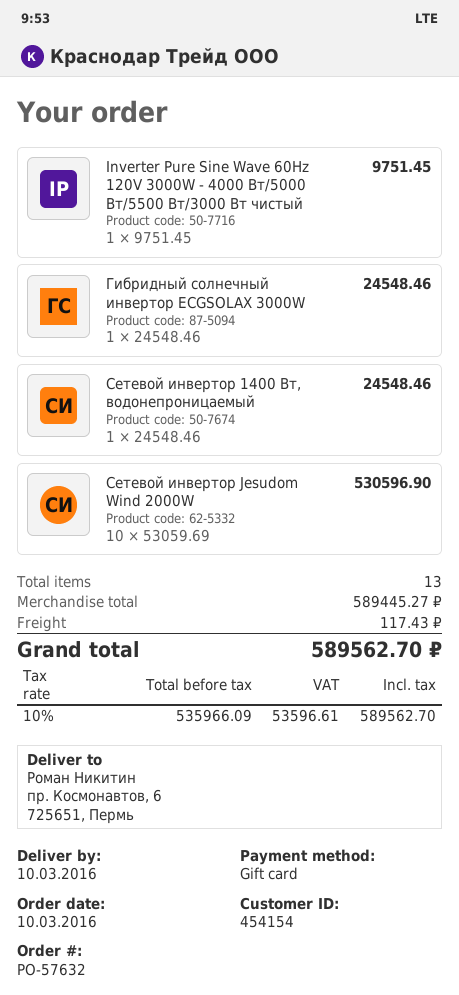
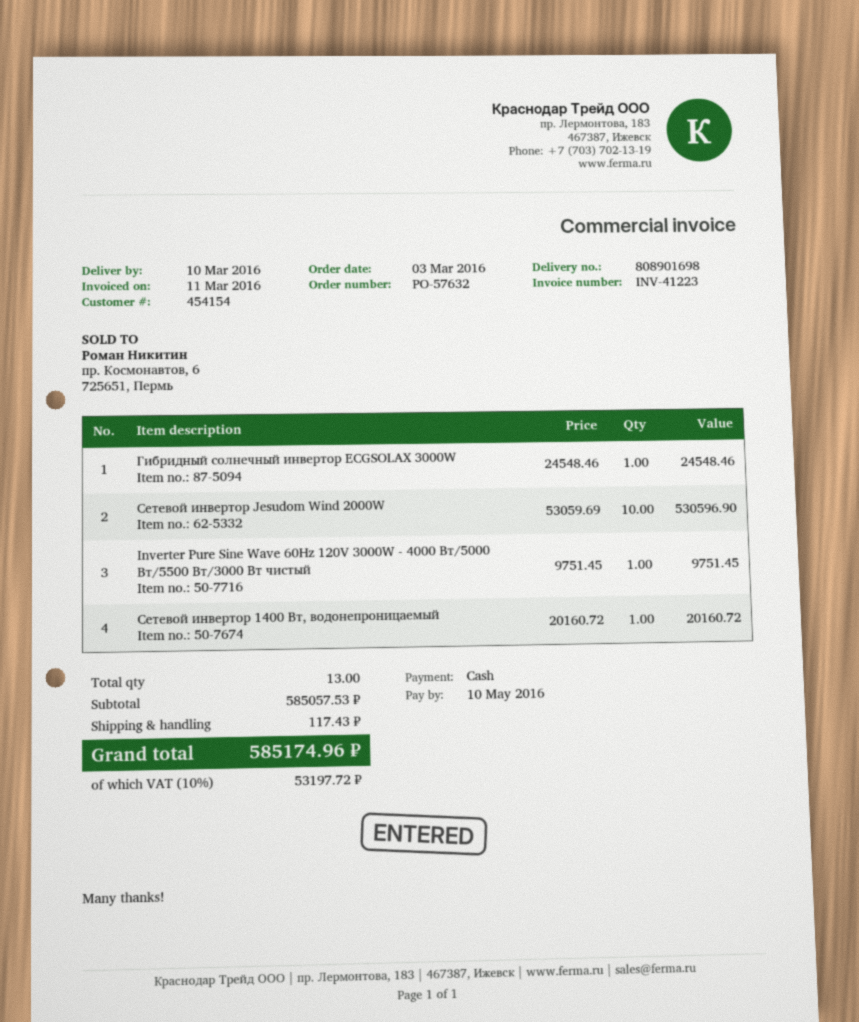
order date: 2016-03-10 -> 2016-03-03
payment method: gift card -> cash
Сетевой инвертор 1400 Вт, водонепроницаемый: 1 x 24548.46 = 24548.46 -> 1 x 20160.72 = 20160.72
subtotal: 589445.27 -> 585057.53
tax: 10% = 53596.61 -> 10% = 53197.72
total: 589562.70 -> 585174.96

